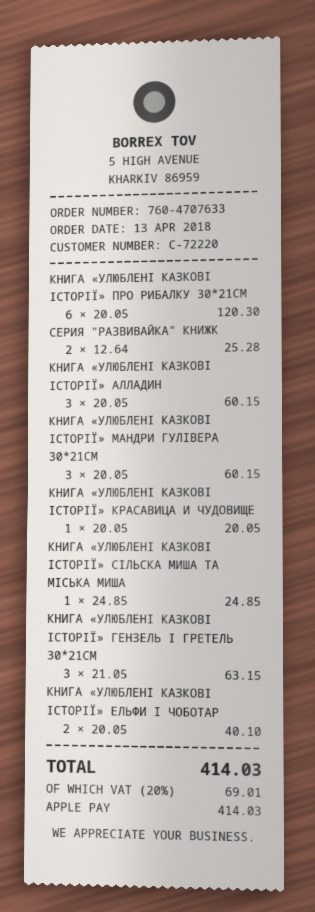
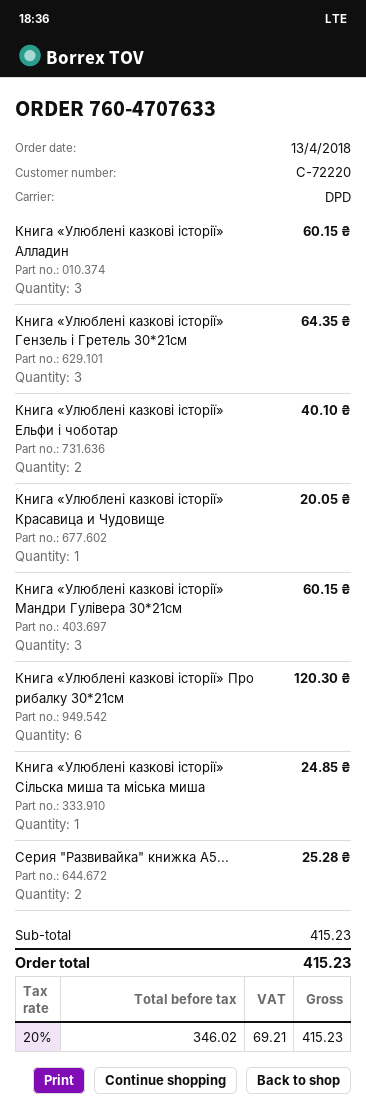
КНИГА «УЛЮБЛЕНІ КАЗКОВІ ІСТОРІЇ» ГЕНЗЕЛЬ І ГРЕТЕЛЬ 30*21СМ: 3 for 63.15 -> 3 for 64.35
tax: 20% = 69.01 -> 20% = 69.21
total: 414.03 -> 415.23

